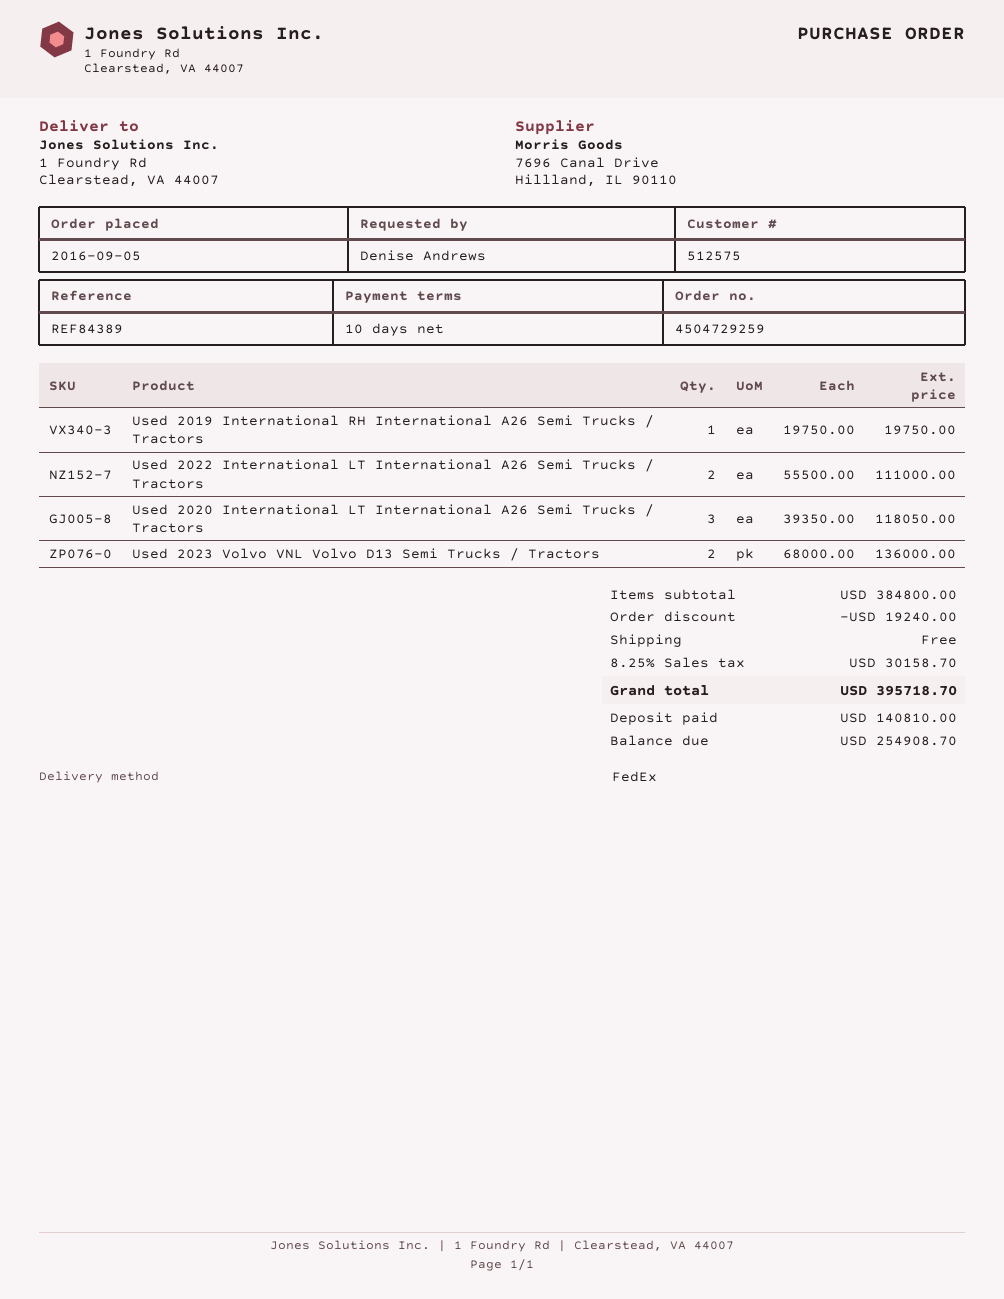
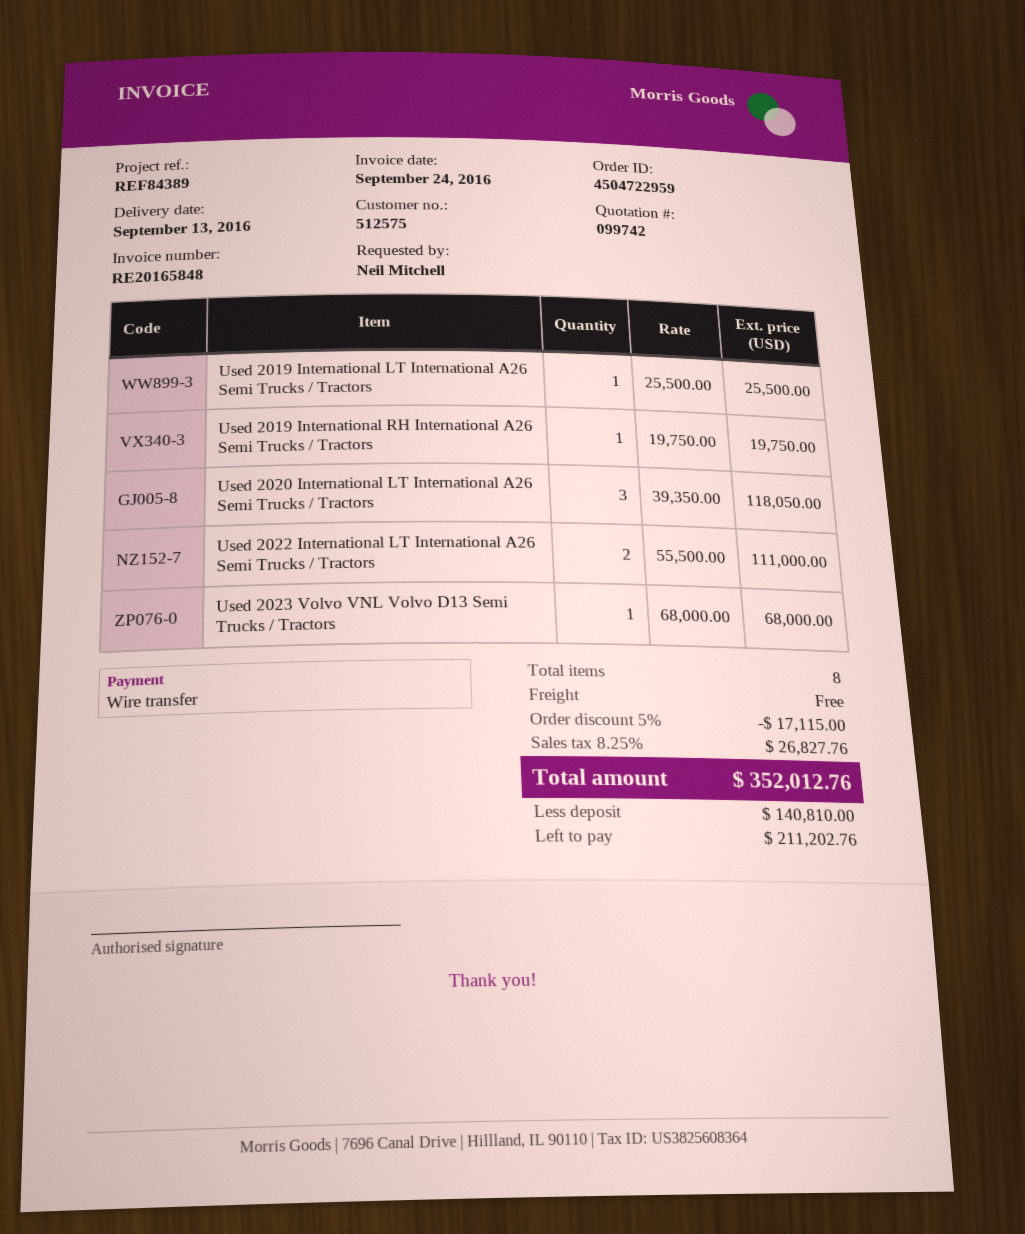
order number: 4504729259 -> 4504722959
ordered by: Denise Andrews -> Neil Mitchell
Used 2023 Volvo VNL Volvo D13 Semi Trucks / Tractors: 2 x 68000.00 = 136000.00 -> 1 x 68000.00 = 68000.00
Used 2019 International LT International A26 Semi Trucks / Tractors: none -> 1 x 25500.00 = 25500.00
discount: 19240.00 -> 17115.00
tax: 8.25% = 30158.70 -> 8.25% = 26827.76
total: 395718.70 -> 352012.76
balance: 254908.70 -> 211202.76

